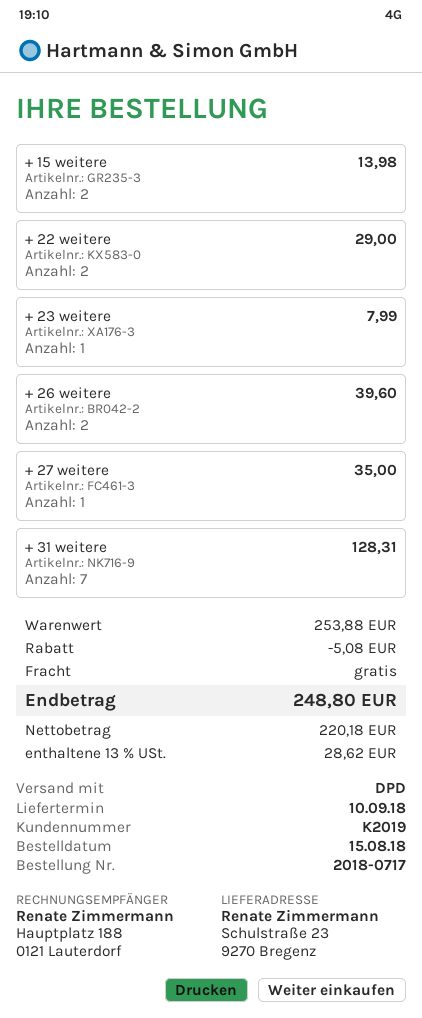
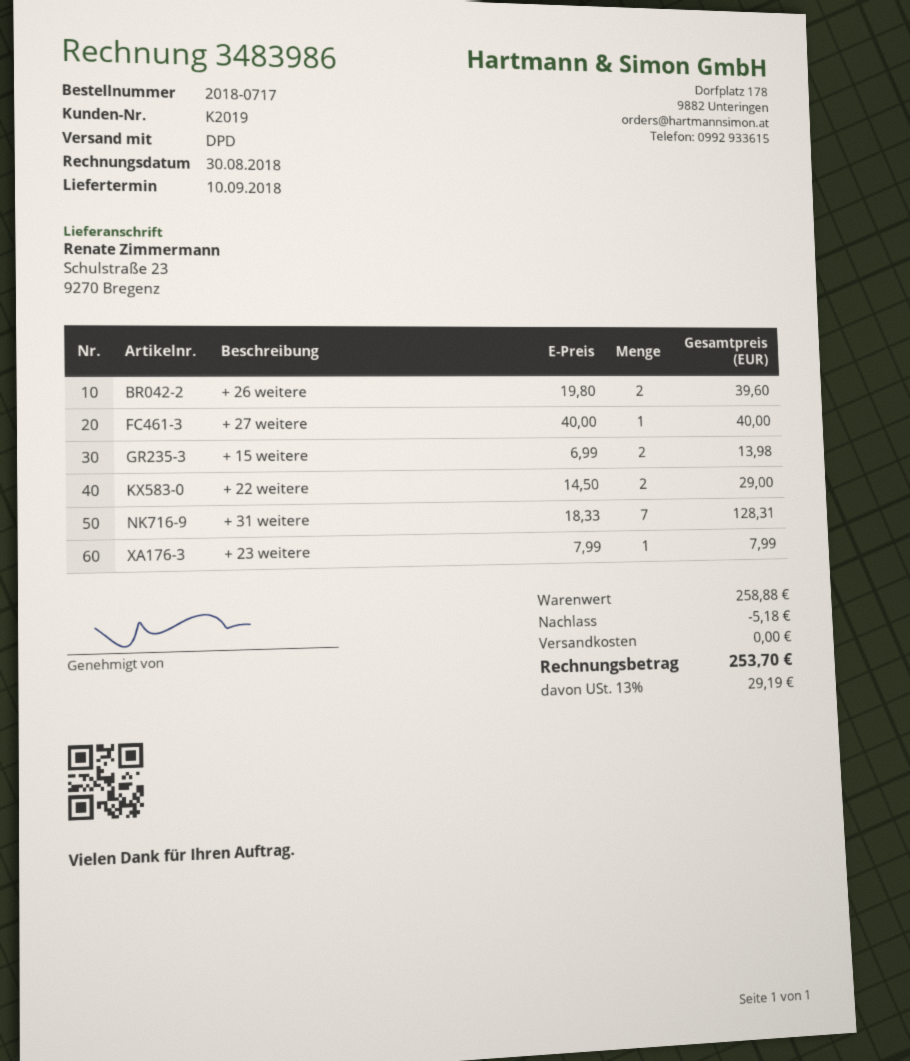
+ 27 weitere: 1 for 35.00 -> 1 for 40.00
subtotal: 253.88 -> 258.88
discount: 5.08 -> 5.18
tax: 13% = 28.62 -> 13% = 29.19
total: 248.80 -> 253.70

